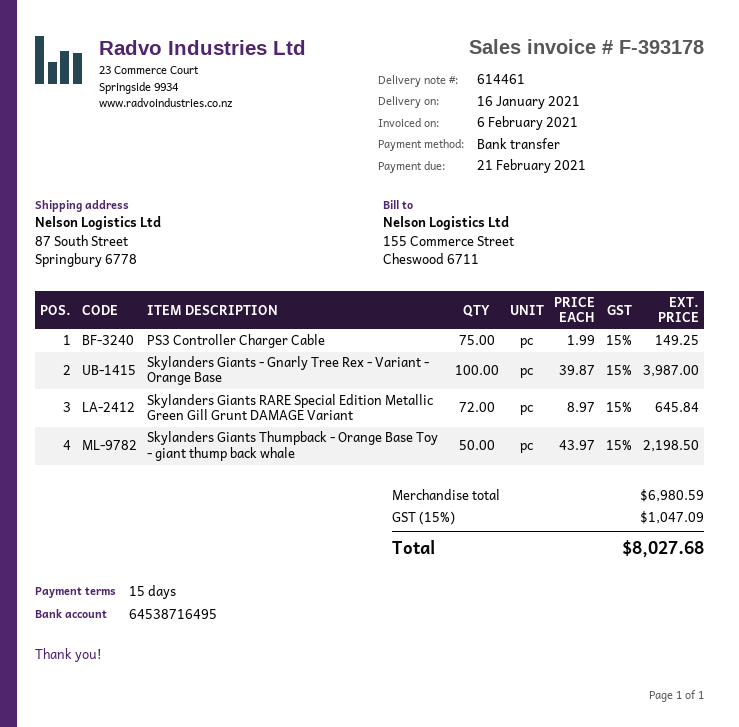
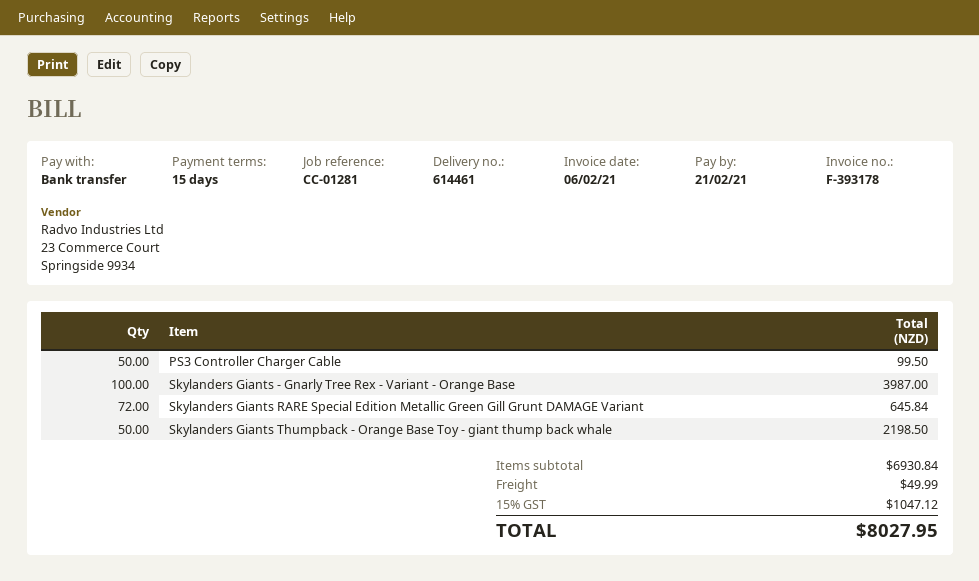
PS3 Controller Charger Cable: 75 for 149.25 -> 50 for 99.50
subtotal: 6980.59 -> 6930.84
shipping: none -> 49.99
tax: 15% = 1047.09 -> 15% = 1047.12
total: 8027.68 -> 8027.95

